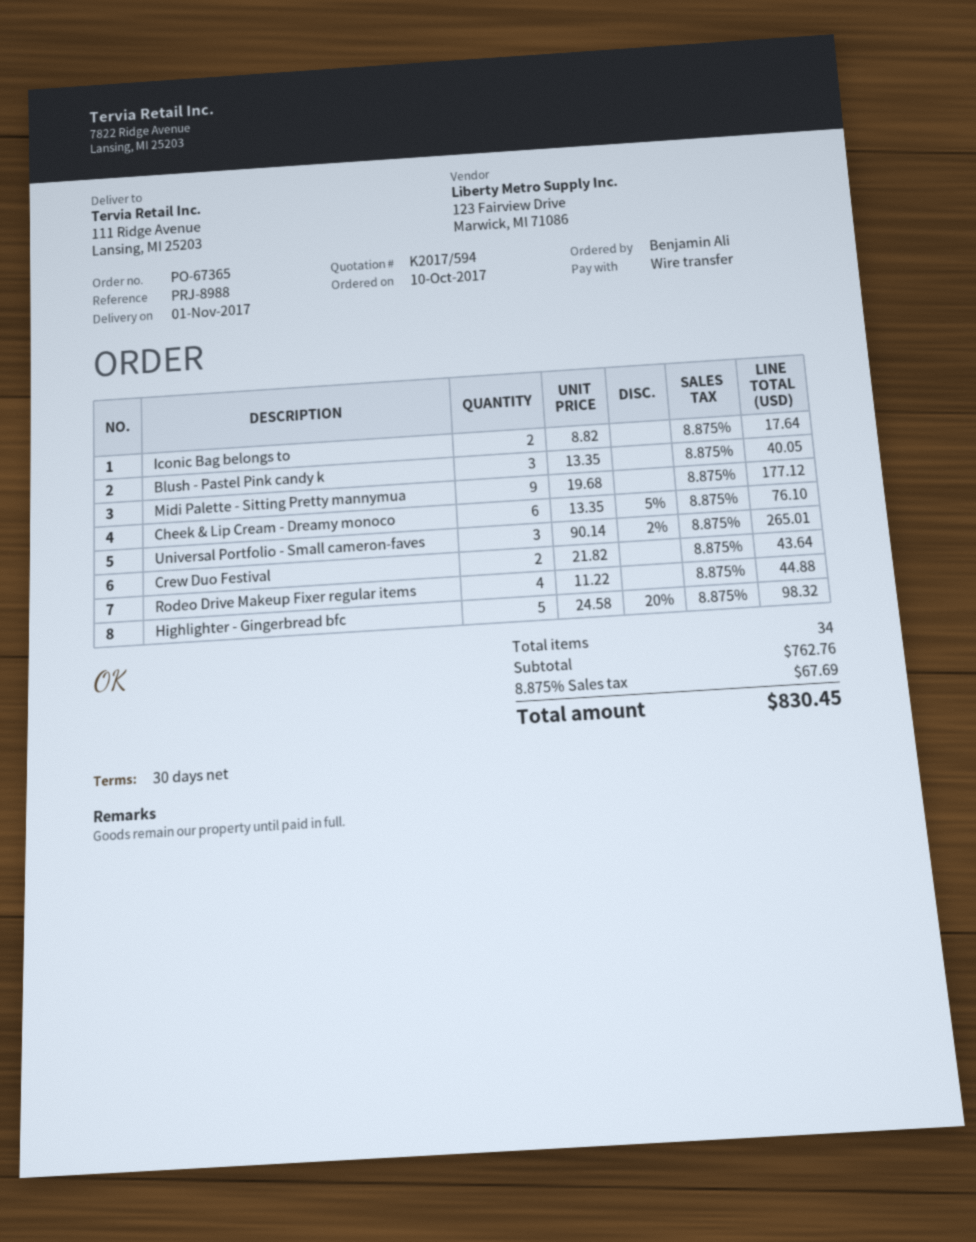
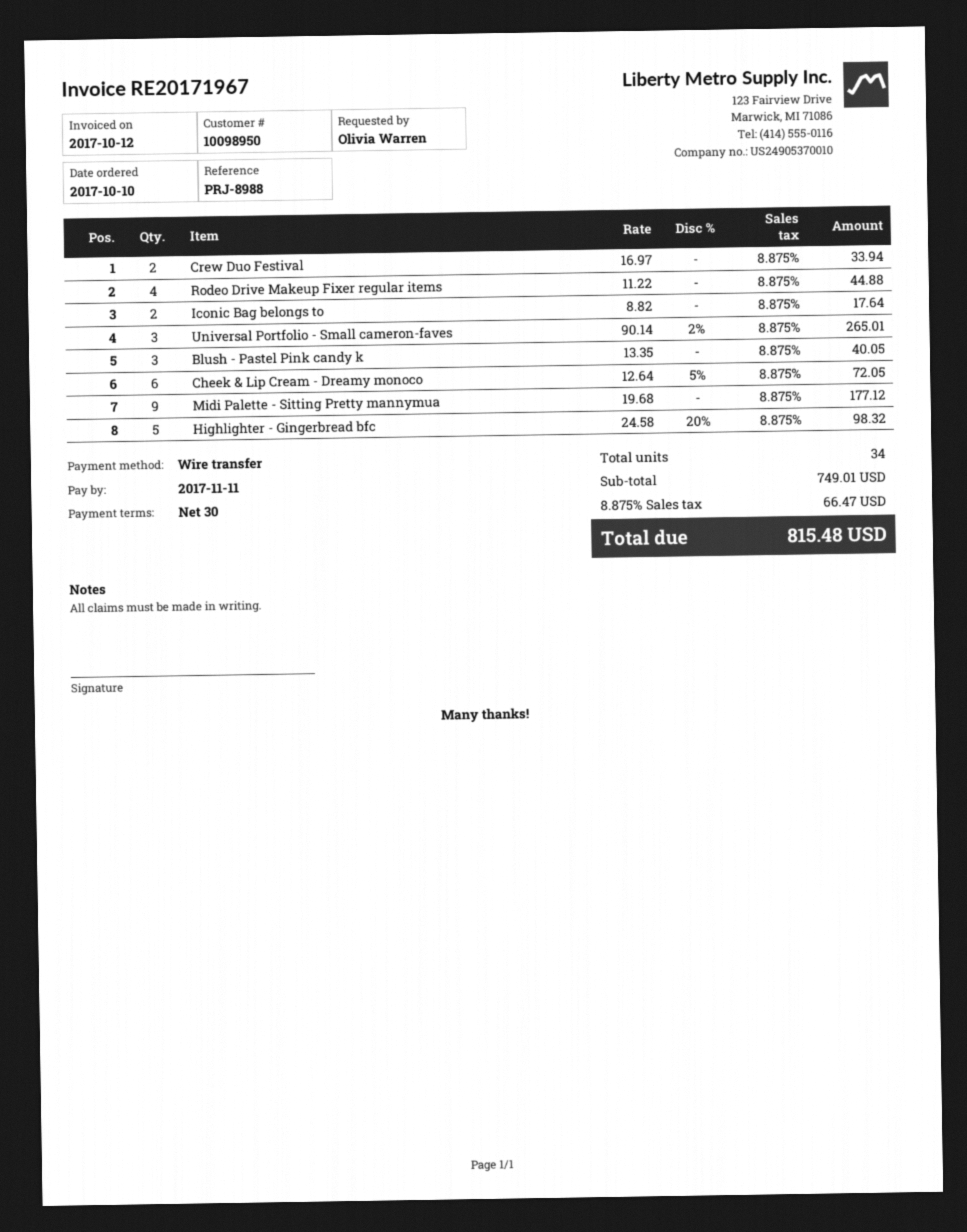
ordered by: Benjamin Ali -> Olivia Warren
Cheek & Lip Cream - Dreamy monoco: 6 x 13.35 - 5% = 76.10 -> 6 x 12.64 - 5% = 72.05
Crew Duo Festival: 2 x 21.82 = 43.64 -> 2 x 16.97 = 33.94
subtotal: 762.76 -> 749.01
tax: 8.875% = 67.69 -> 8.875% = 66.47
total: 830.45 -> 815.48

